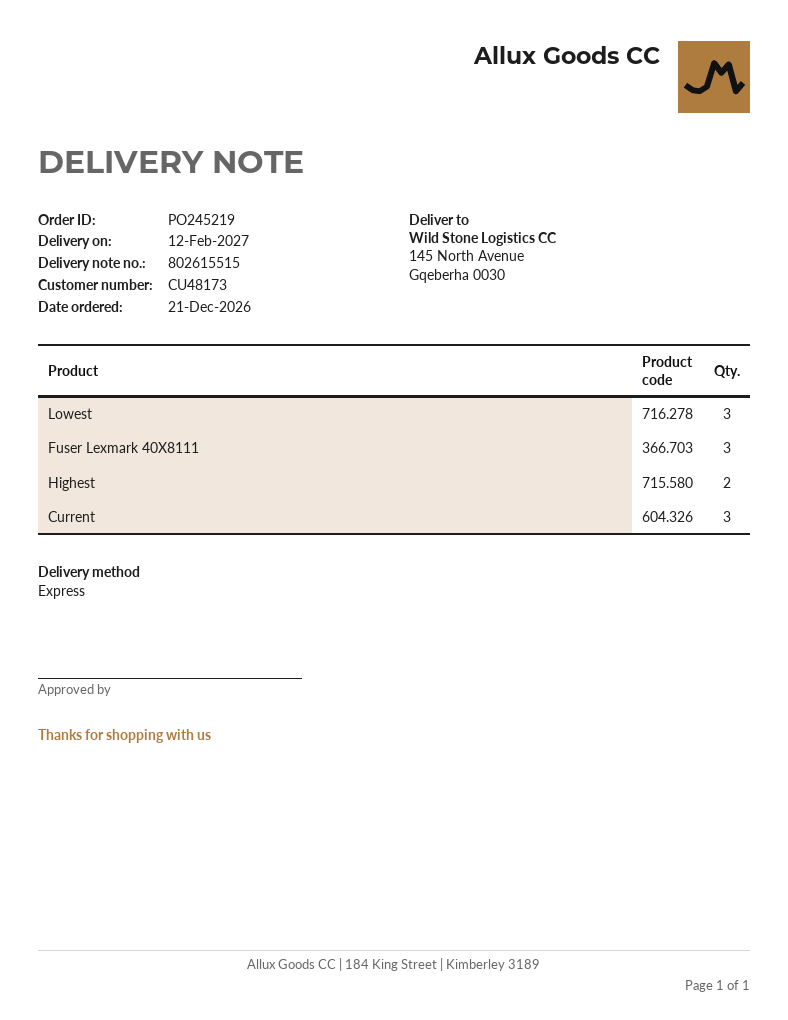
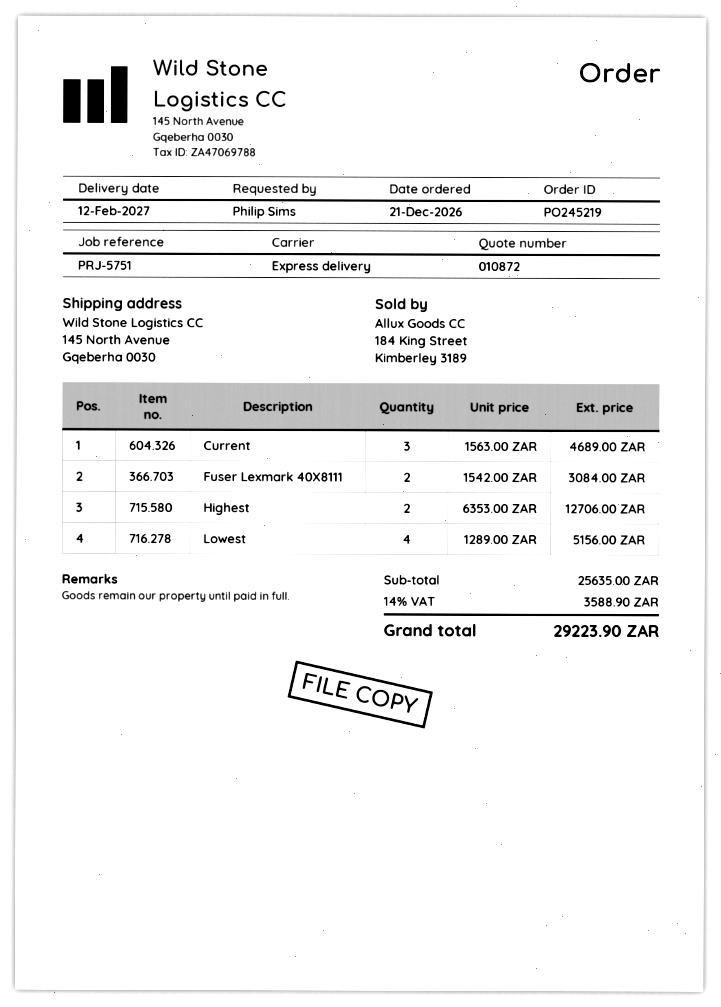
Lowest: 3 -> 4
Fuser Lexmark 40X8111: 3 -> 2

